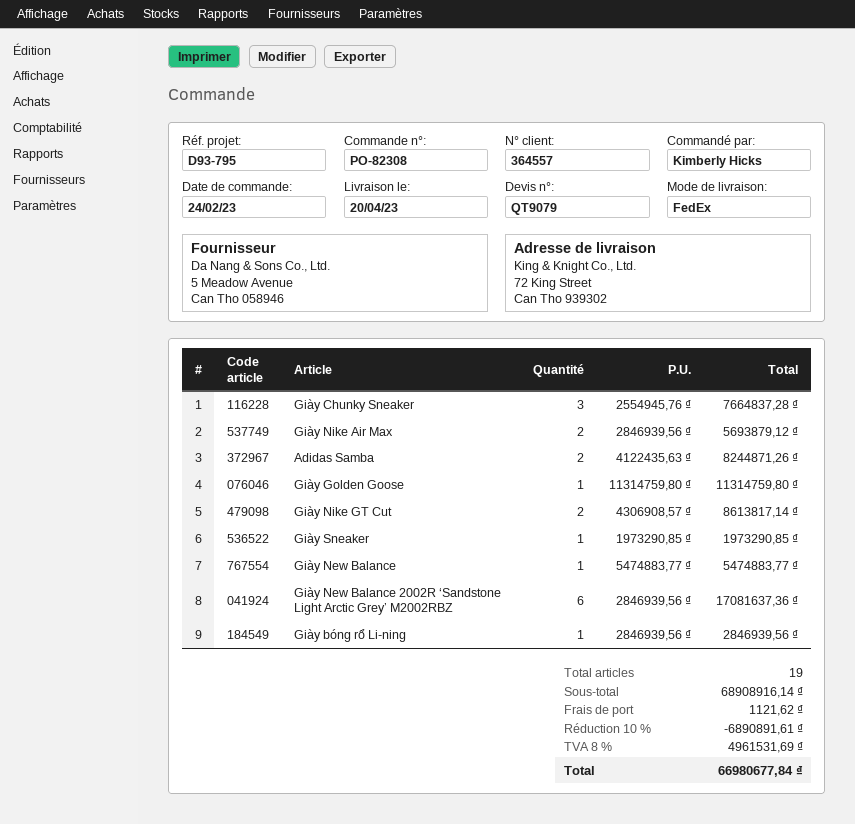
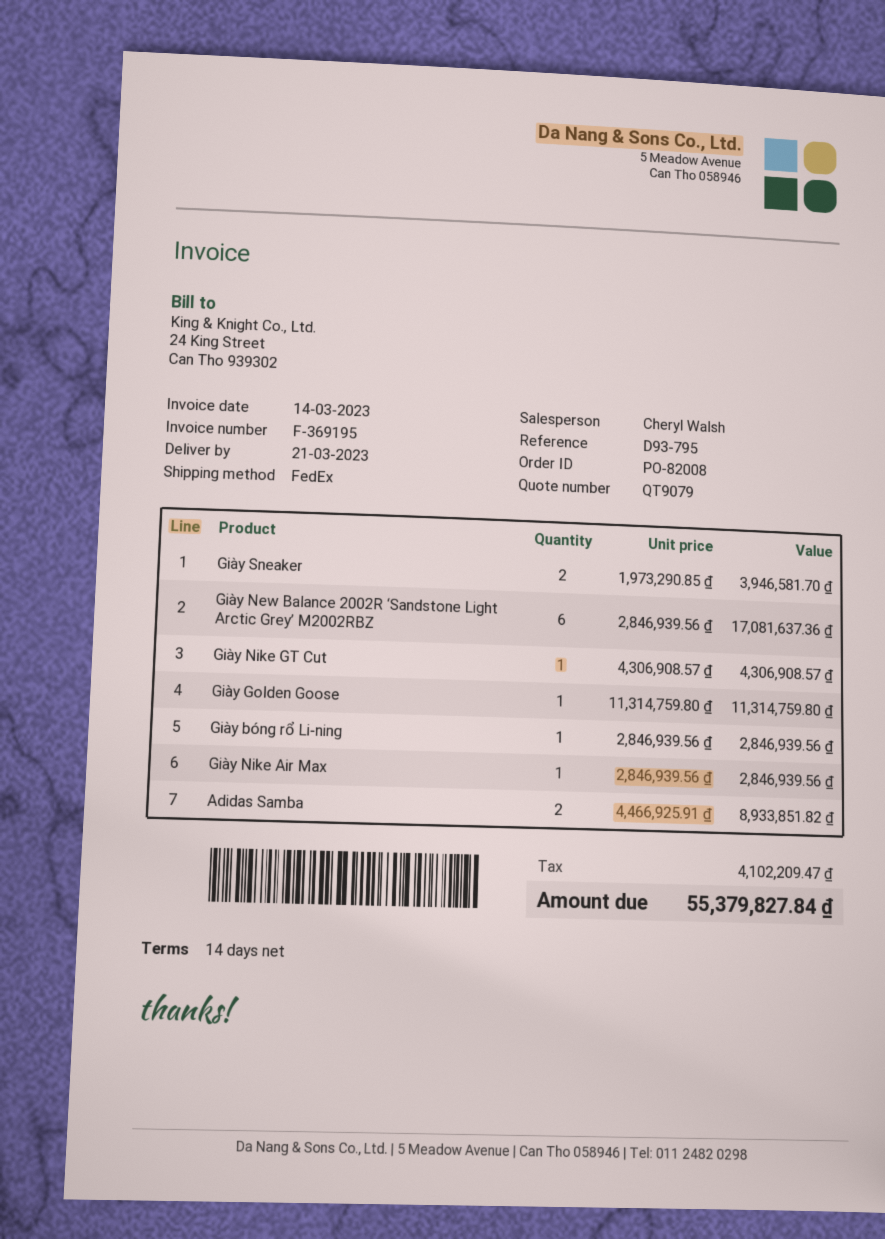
order number: PO-82308 -> PO-82008
delivery date: 2023-04-20 -> 2023-03-21
Giày Chunky Sneaker: 3 x 2554945.76 = 7664837.28 -> none
Giày Nike Air Max: 2 x 2846939.56 = 5693879.12 -> 1 x 2846939.56 = 2846939.56
Adidas Samba: 2 x 4122435.63 = 8244871.26 -> 2 x 4466925.91 = 8933851.82
Giày Nike GT Cut: 2 x 4306908.57 = 8613817.14 -> 1 x 4306908.57 = 4306908.57
Giày Sneaker: 1 x 1973290.85 = 1973290.85 -> 2 x 1973290.85 = 3946581.70
Giày New Balance: 1 x 5474883.77 = 5474883.77 -> none
discount: 10% = 6890891.61 -> none
shipping: 1121.62 -> none
tax: 4961531.69 -> 4102209.47
total: 66980677.84 -> 55379827.84

